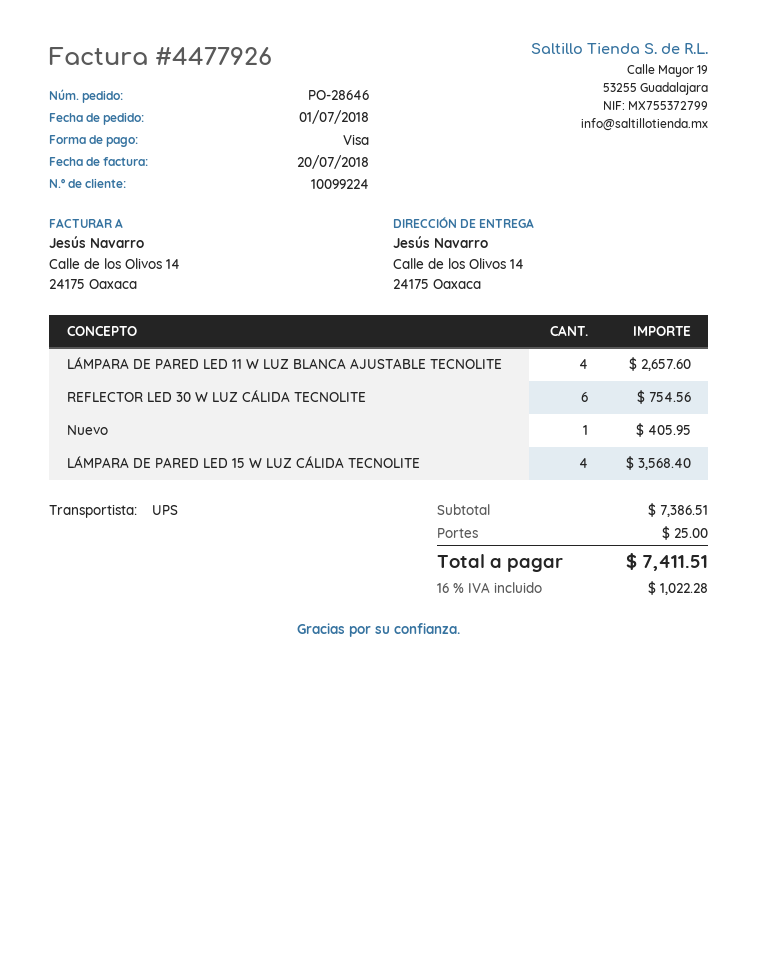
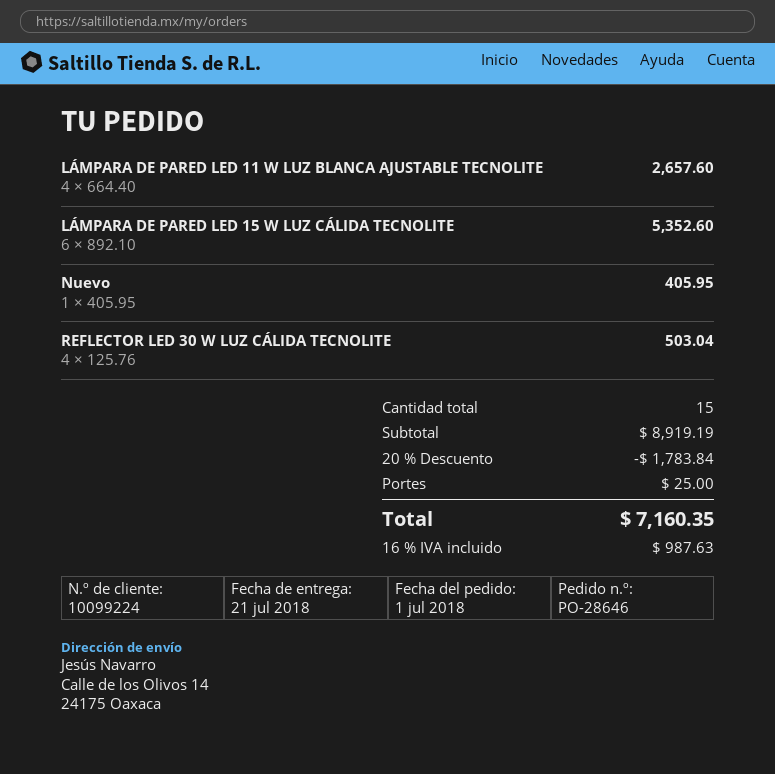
REFLECTOR LED 30 W LUZ CÁLIDA TECNOLITE: 6 for 754.56 -> 4 for 503.04
LÁMPARA DE PARED LED 15 W LUZ CÁLIDA TECNOLITE: 4 for 3568.40 -> 6 for 5352.60
subtotal: 7386.51 -> 8919.19
discount: none -> 20% = 1783.84
tax: 16% = 1022.28 -> 16% = 987.63
total: 7411.51 -> 7160.35

